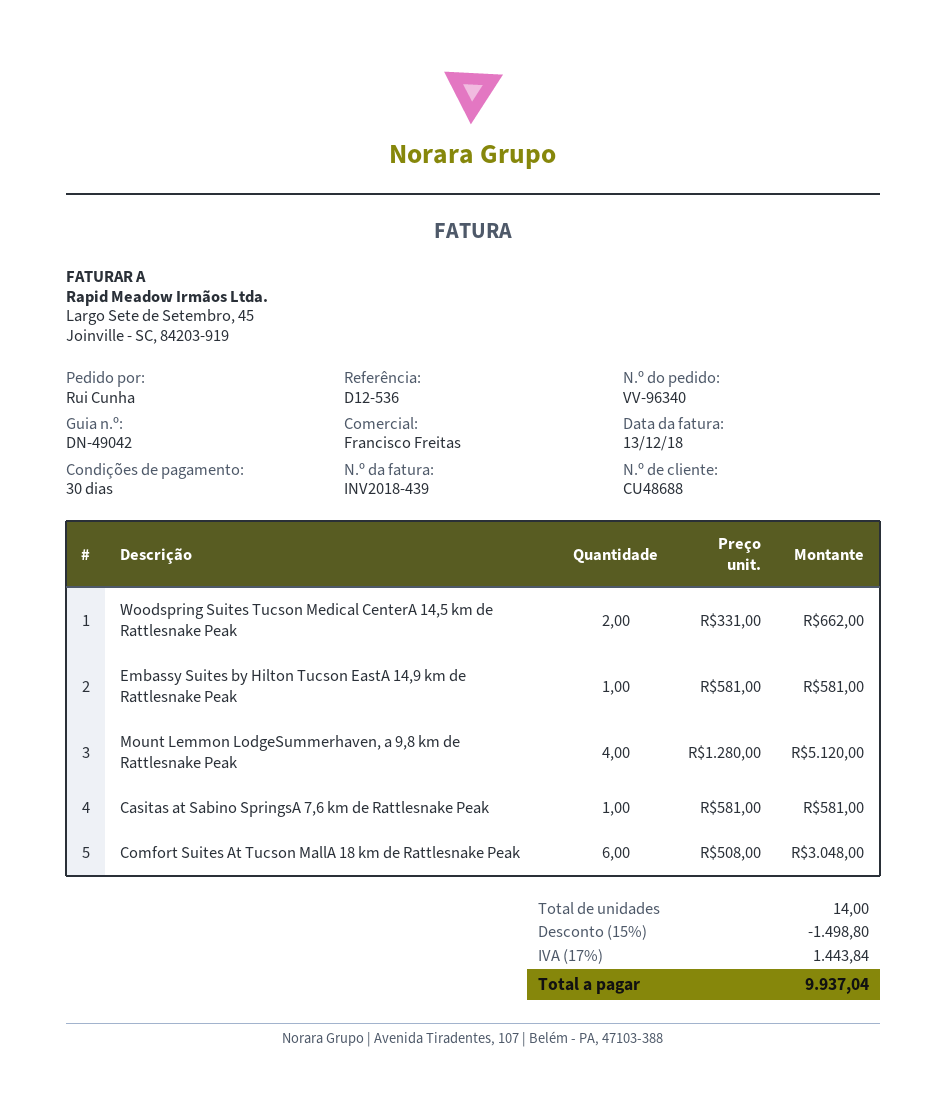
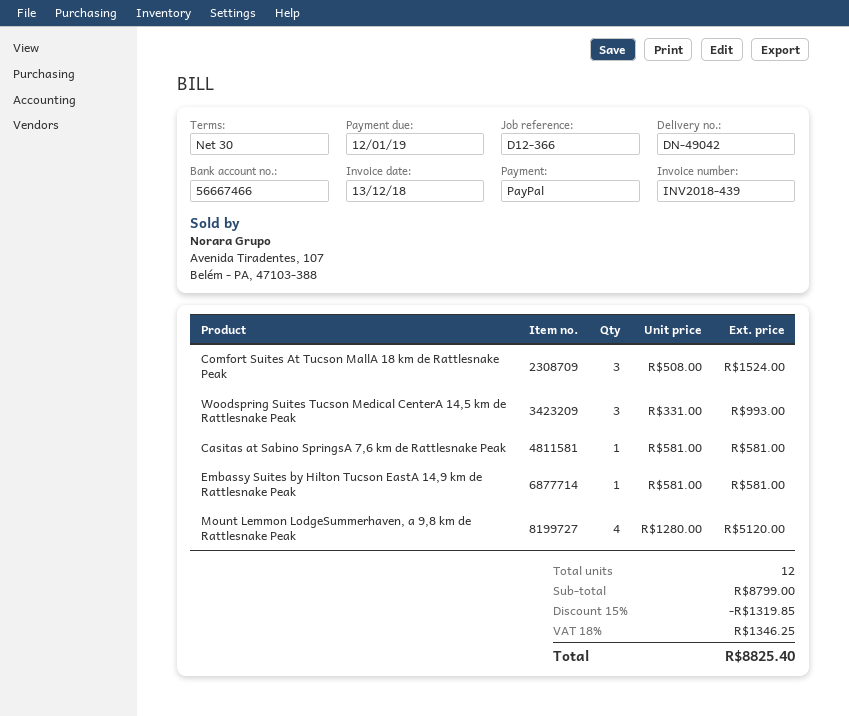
reference: D12-536 -> D12-366
Woodspring Suites Tucson Medical CenterA 14,5 km de Rattlesnake Peak: 2 x 331.00 = 662.00 -> 3 x 331.00 = 993.00
Comfort Suites At Tucson MallA 18 km de Rattlesnake Peak: 6 x 508.00 = 3048.00 -> 3 x 508.00 = 1524.00
total quantity: 14 -> 12
discount: 15% = 1498.80 -> 15% = 1319.85
tax: 17% = 1443.84 -> 18% = 1346.25
total: 9937.04 -> 8825.40

